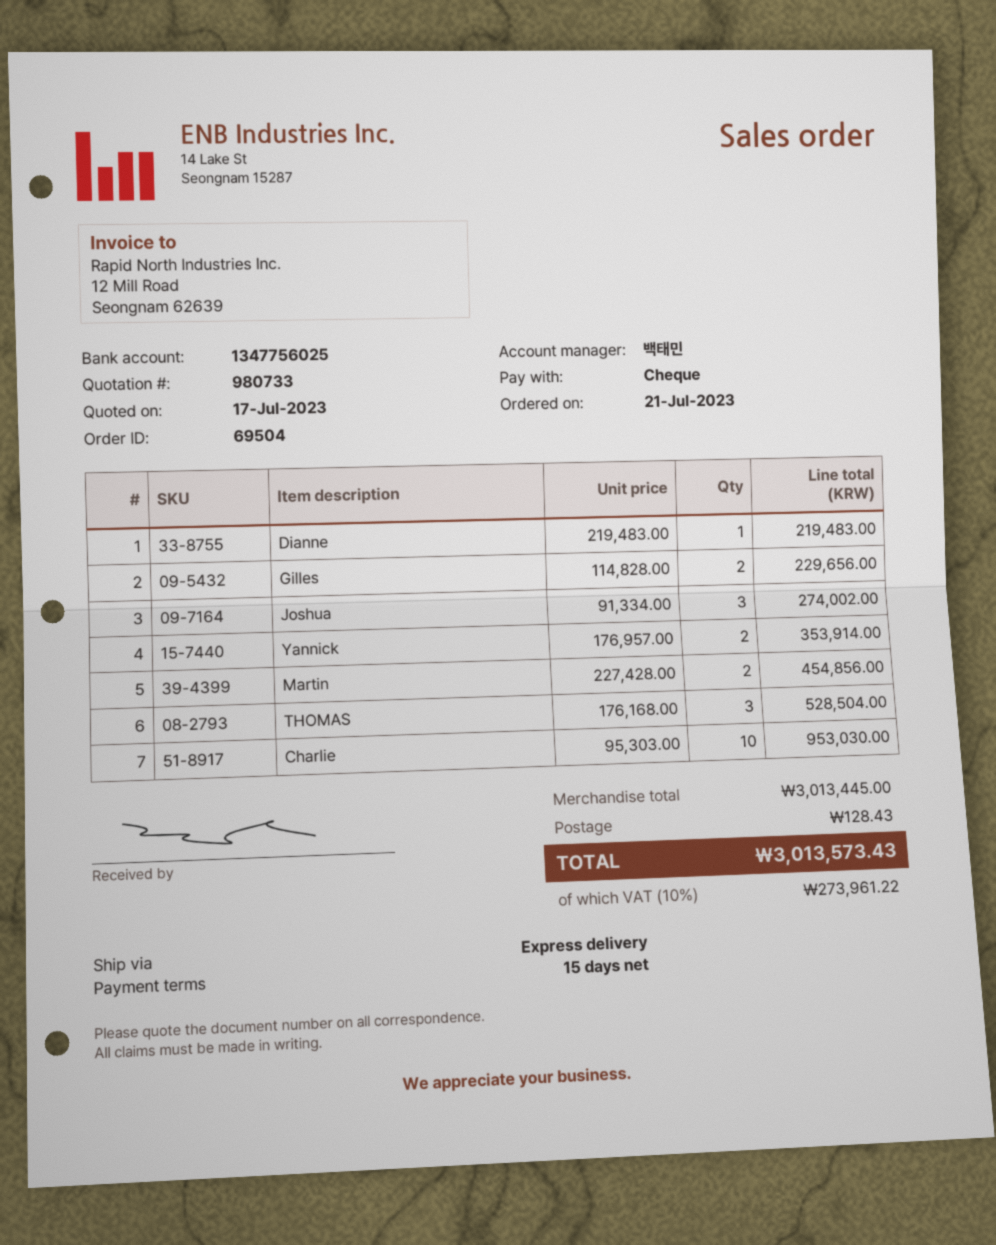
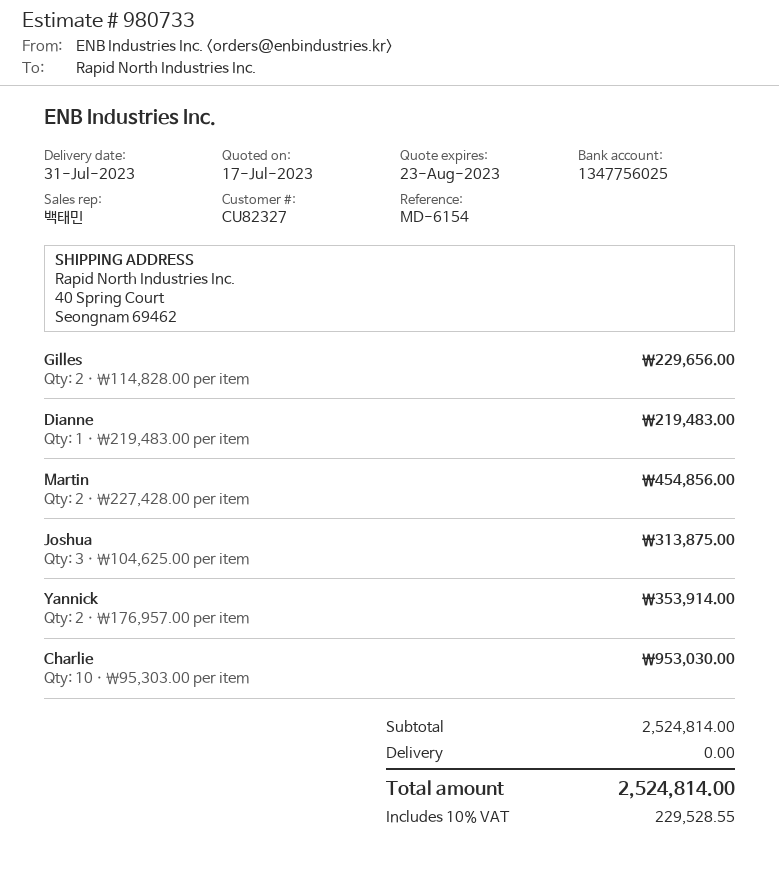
Joshua: 3 x 91334.00 = 274002.00 -> 3 x 104625.00 = 313875.00
THOMAS: 3 x 176168.00 = 528504.00 -> none
subtotal: 3013445.00 -> 2524814.00
shipping: 128.43 -> 0.00
tax: 10% = 273961.22 -> 10% = 229528.55
total: 3013573.43 -> 2524814.00

